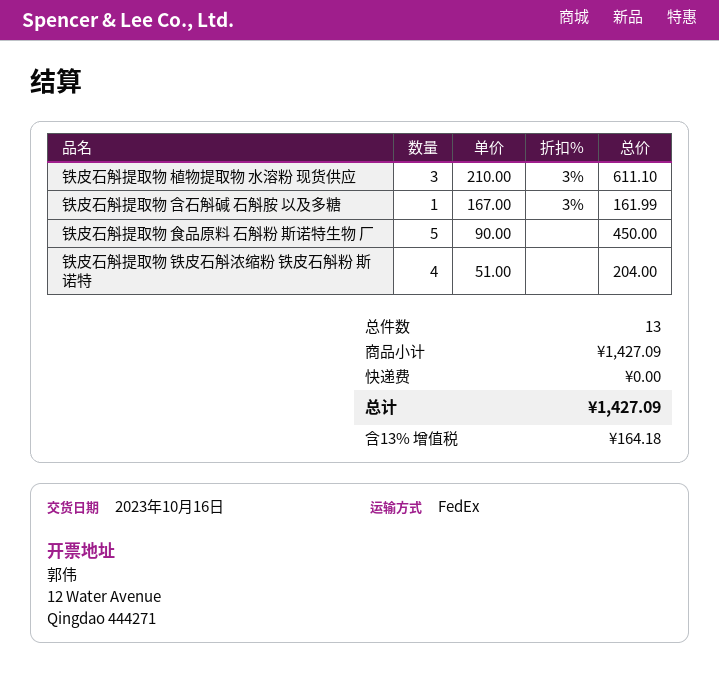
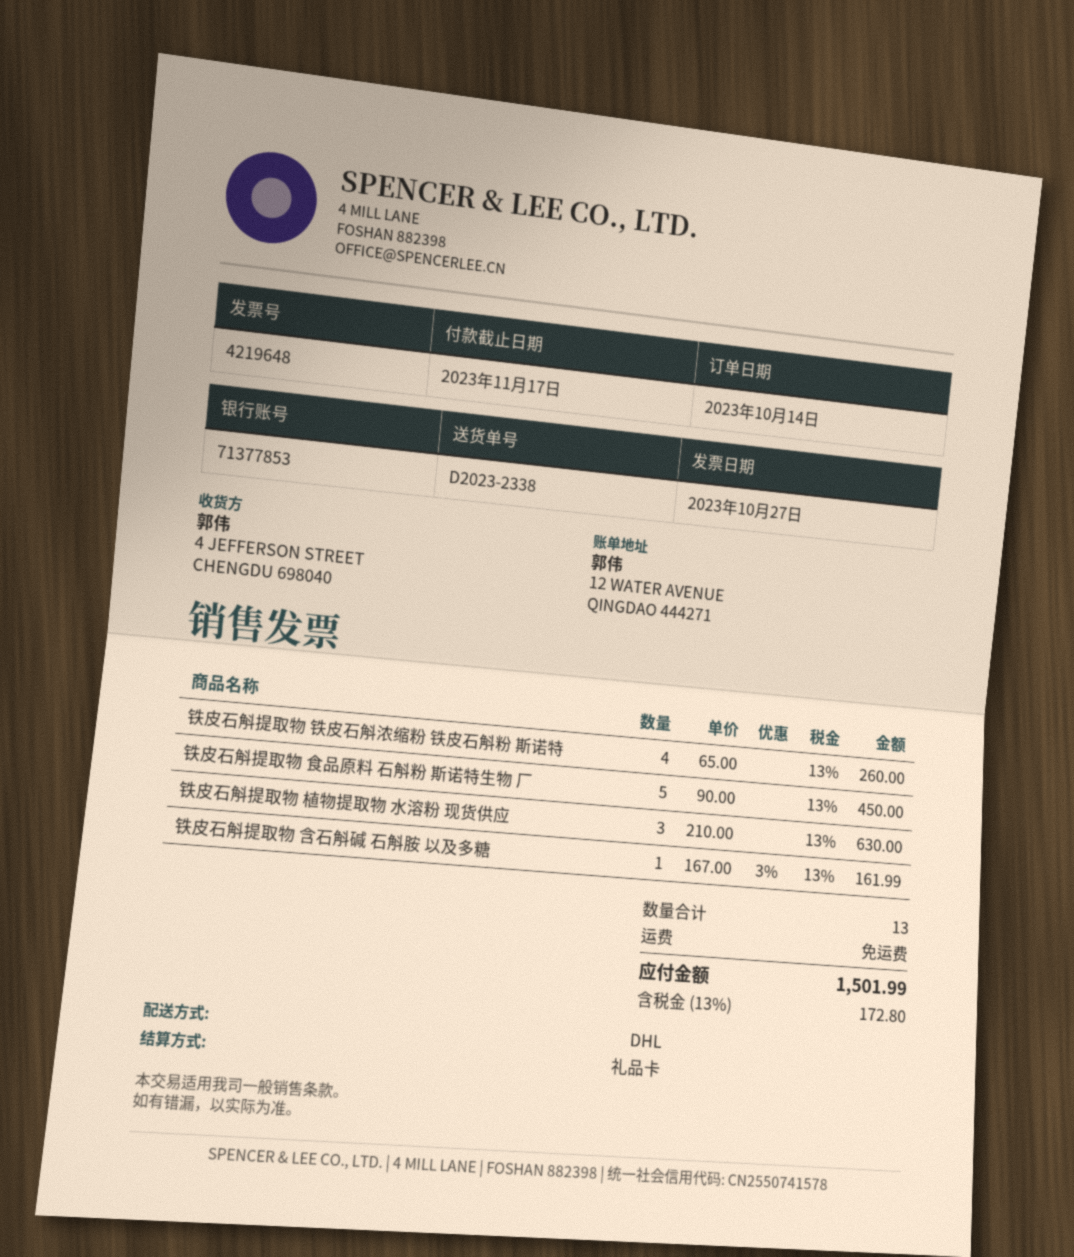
shipping method: FedEx -> DHL
铁皮石斛提取物 植物提取物 水溶粉 现货供应: 3 x 210.00 - 3% = 611.10 -> 3 x 210.00 = 630.00
铁皮石斛提取物 铁皮石斛浓缩粉 铁皮石斛粉 斯诺特: 4 x 51.00 = 204.00 -> 4 x 65.00 = 260.00
tax: 13% = 164.18 -> 13% = 172.80
total: 1427.09 -> 1501.99

